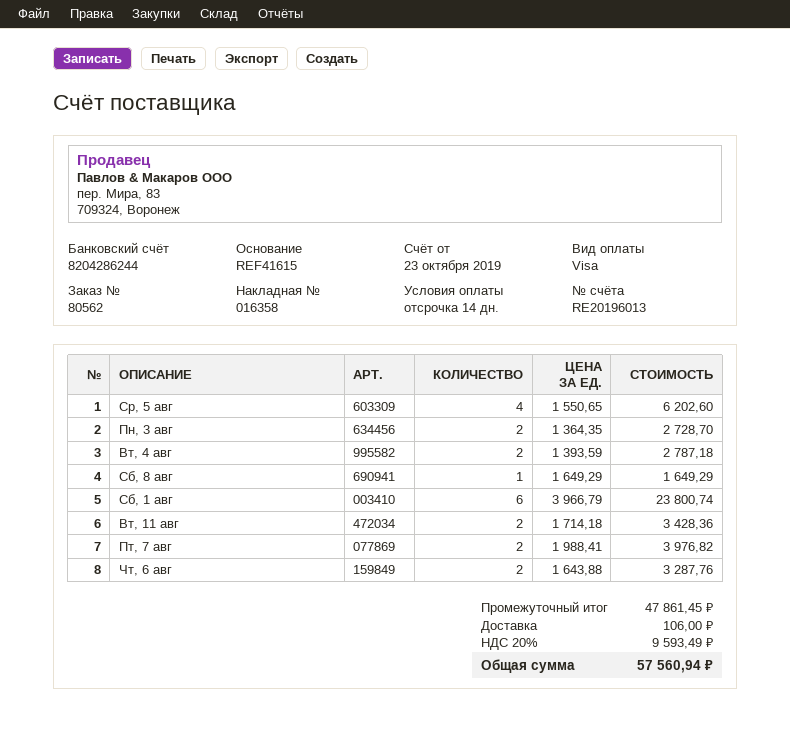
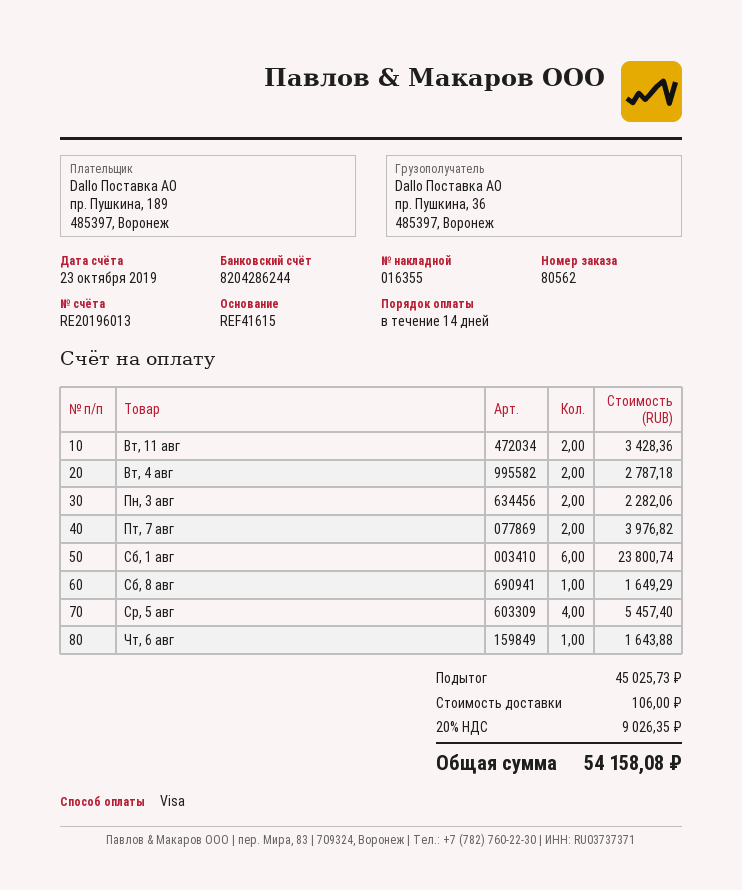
delivery note number: 016358 -> 016355
Ср, 5 авг: 4 for 6202.60 -> 4 for 5457.40
Пн, 3 авг: 2 for 2728.70 -> 2 for 2282.06
Чт, 6 авг: 2 for 3287.76 -> 1 for 1643.88
subtotal: 47861.45 -> 45025.73
tax: 20% = 9593.49 -> 20% = 9026.35
total: 57560.94 -> 54158.08

